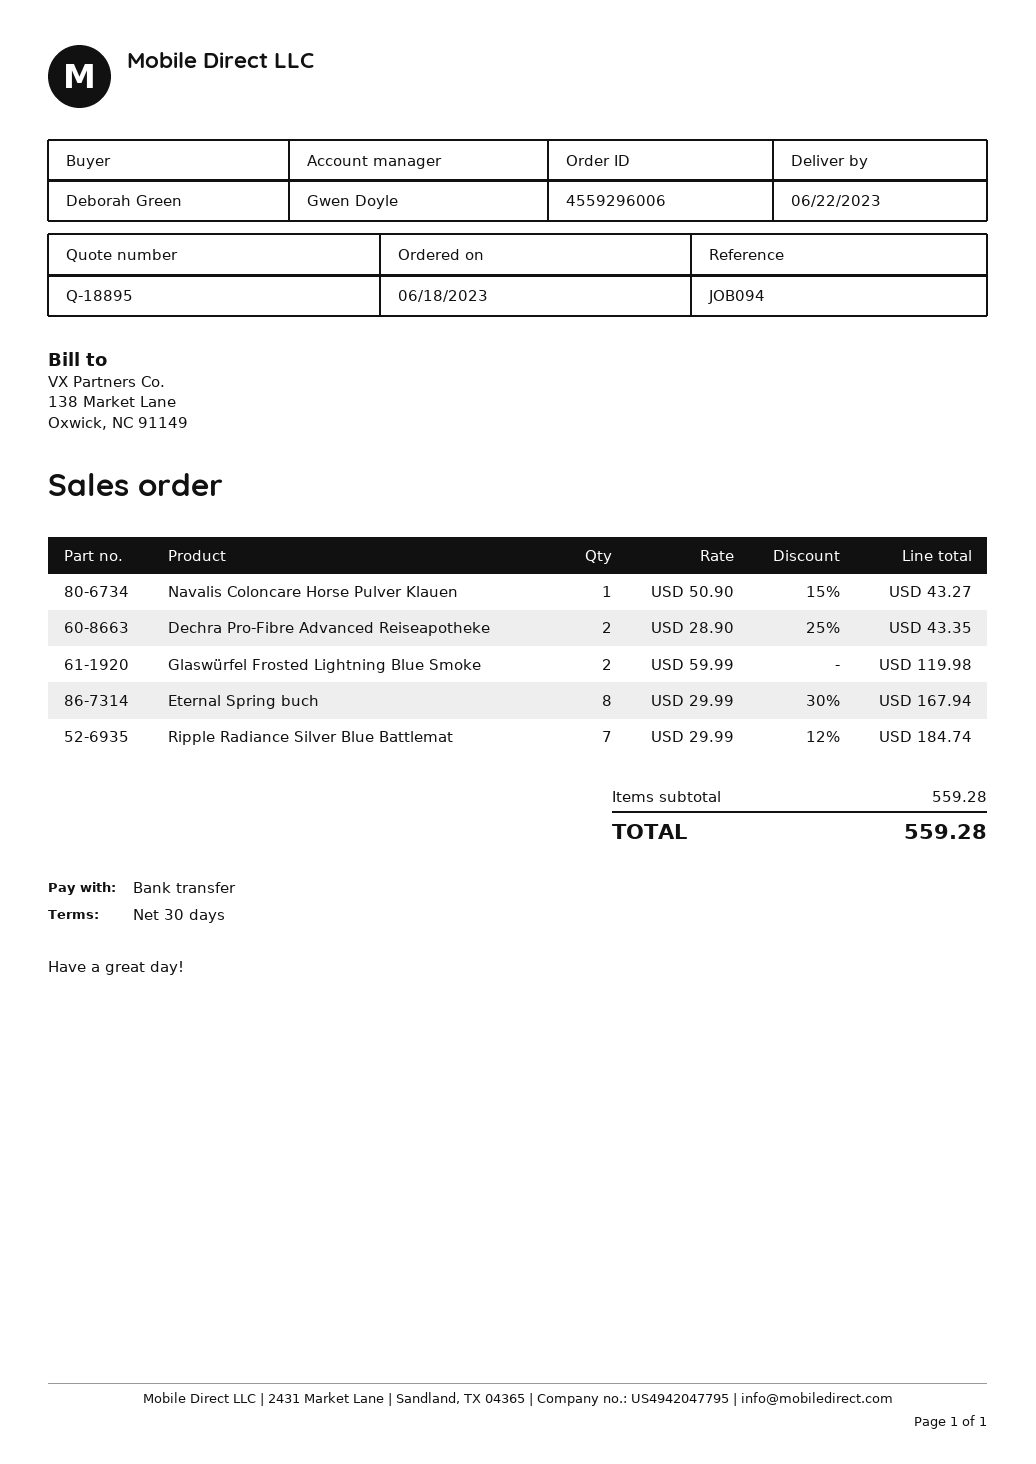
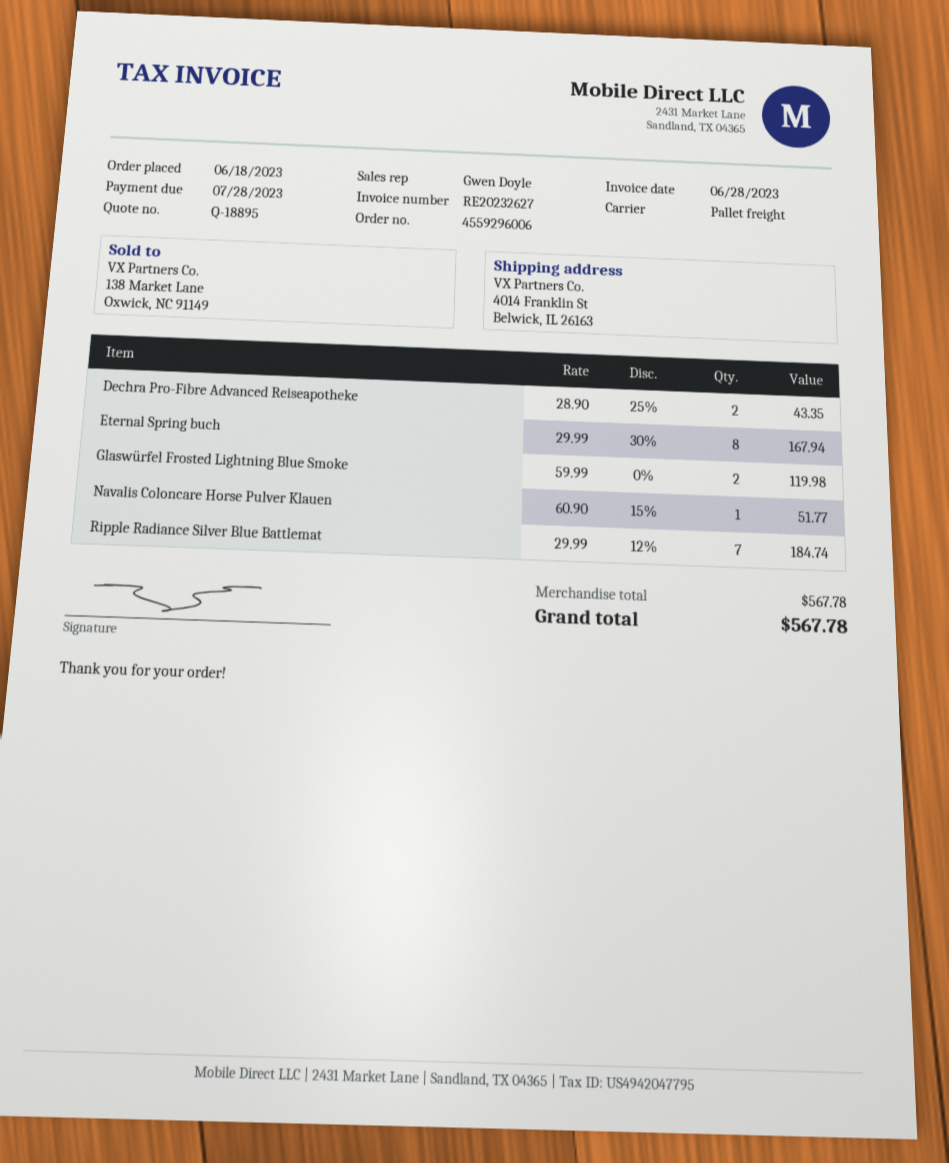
Navalis Coloncare Horse Pulver Klauen: 1 x 50.90 - 15% = 43.27 -> 1 x 60.90 - 15% = 51.77
subtotal: 559.28 -> 567.78
total: 559.28 -> 567.78

